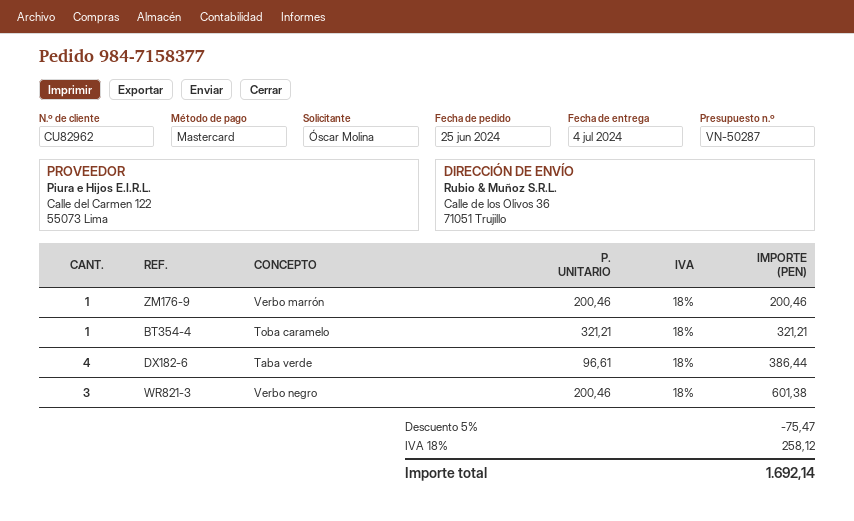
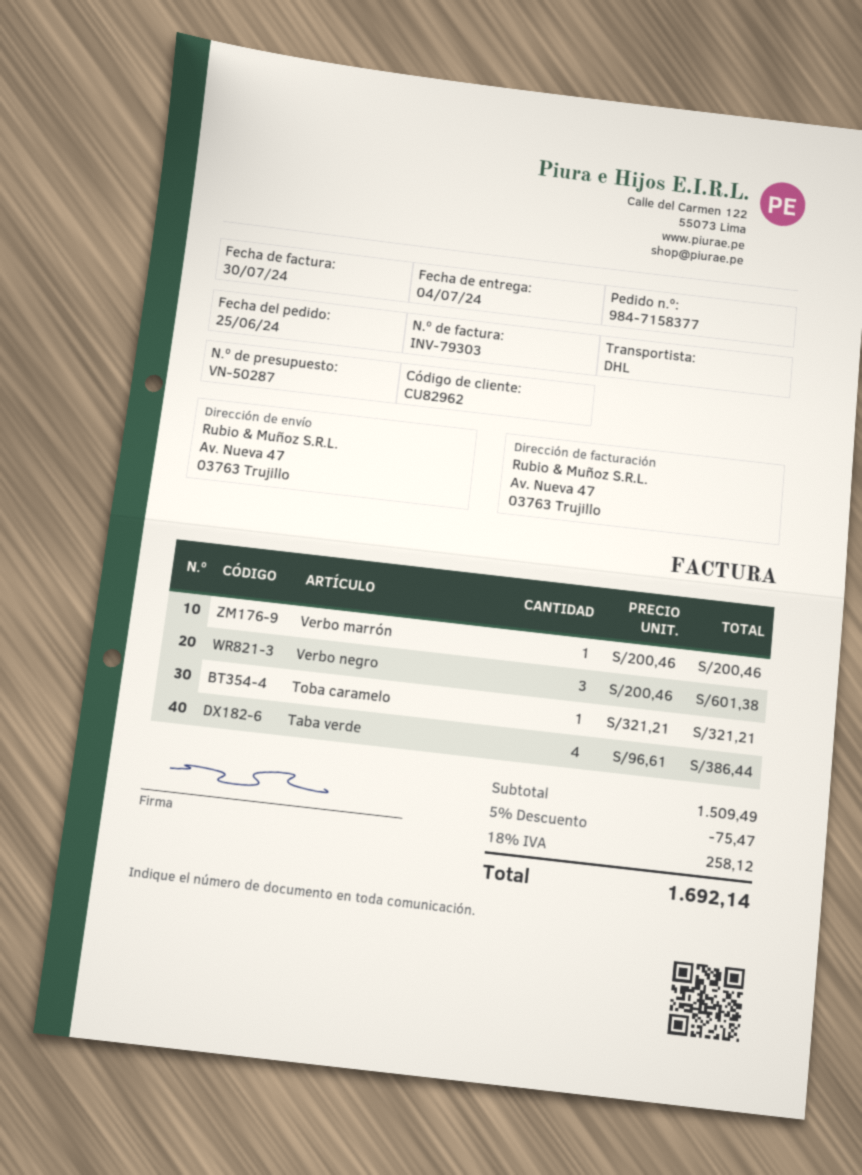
ship to: Calle de los Olivos 36, 71051 Trujillo -> Av. Nueva 47, 03763 Trujillo

